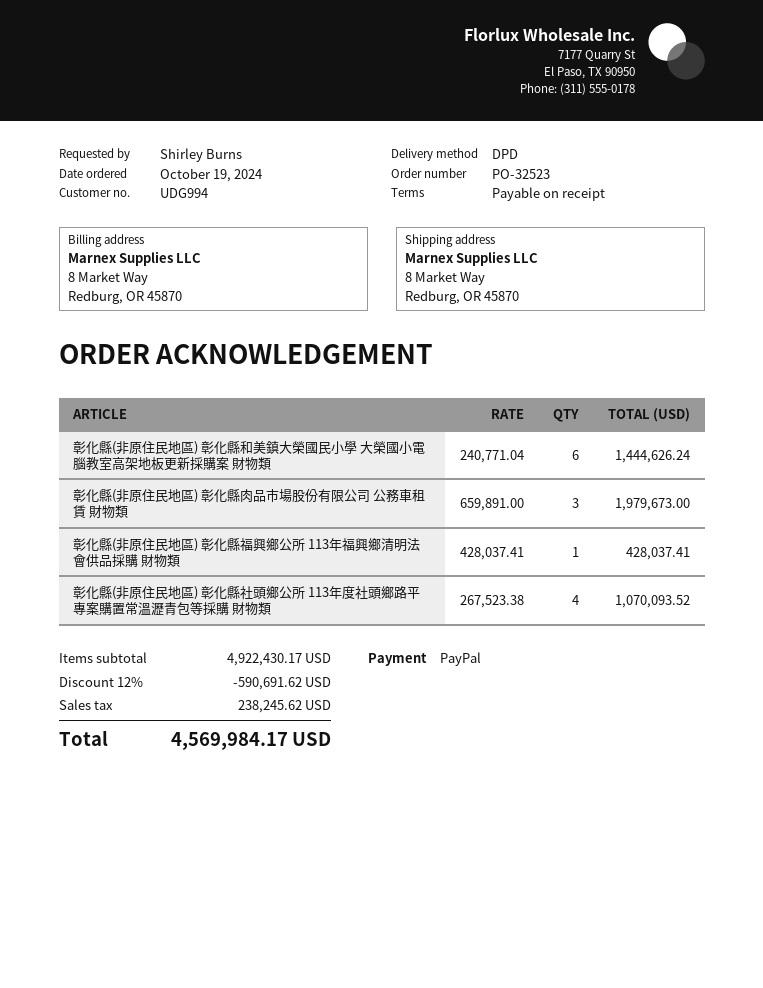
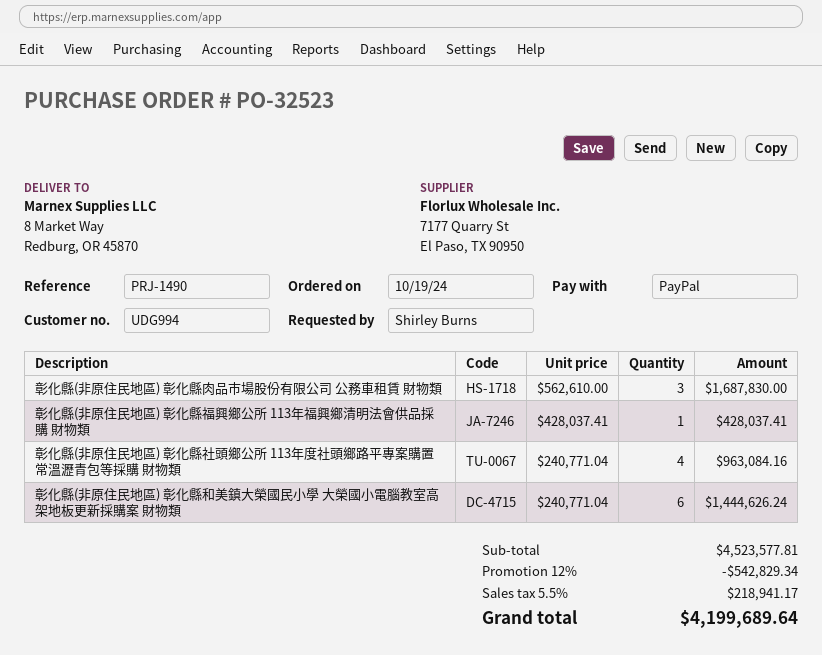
彰化縣(非原住民地區) 彰化縣肉品市場股份有限公司 公務車租賃 財物類: 3 x 659891.00 = 1979673.00 -> 3 x 562610.00 = 1687830.00
彰化縣(非原住民地區) 彰化縣社頭鄉公所 113年度社頭鄉路平專案購置常溫瀝青包等採購 財物類: 4 x 267523.38 = 1070093.52 -> 4 x 240771.04 = 963084.16
subtotal: 4922430.17 -> 4523577.81
discount: 12% = 590691.62 -> 12% = 542829.34
tax: 238245.62 -> 218941.17
total: 4569984.17 -> 4199689.64

